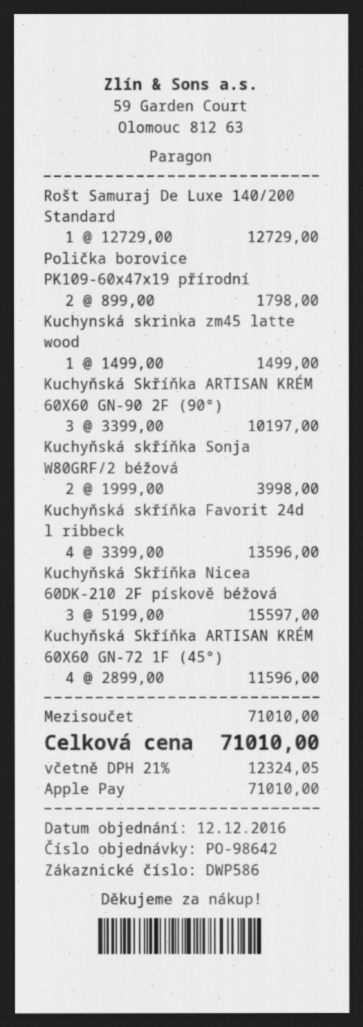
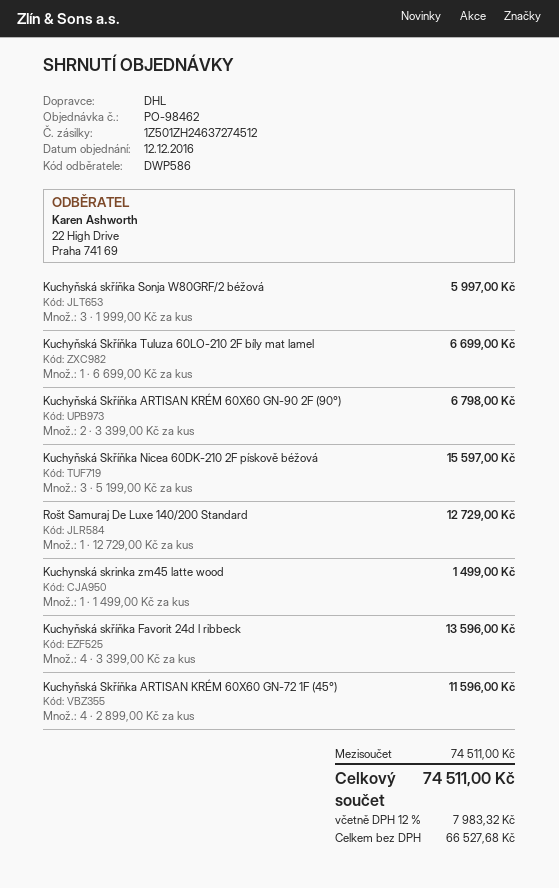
order number: PO-98642 -> PO-98462
Polička borovice PK109-60x47x19 přírodní: 2 x 899.00 = 1798.00 -> none
Kuchyňská Skříňka ARTISAN KRÉM 60X60 GN-90 2F (90°): 3 x 3399.00 = 10197.00 -> 2 x 3399.00 = 6798.00
Kuchyňská skříňka Sonja W80GRF/2 béžová: 2 x 1999.00 = 3998.00 -> 3 x 1999.00 = 5997.00
Kuchyňská Skříňka Tuluza 60LO-210 2F bíly mat lamel: none -> 1 x 6699.00 = 6699.00
subtotal: 71010.00 -> 74511.00
tax: 21% = 12324.05 -> 12% = 7983.32
total: 71010.00 -> 74511.00

